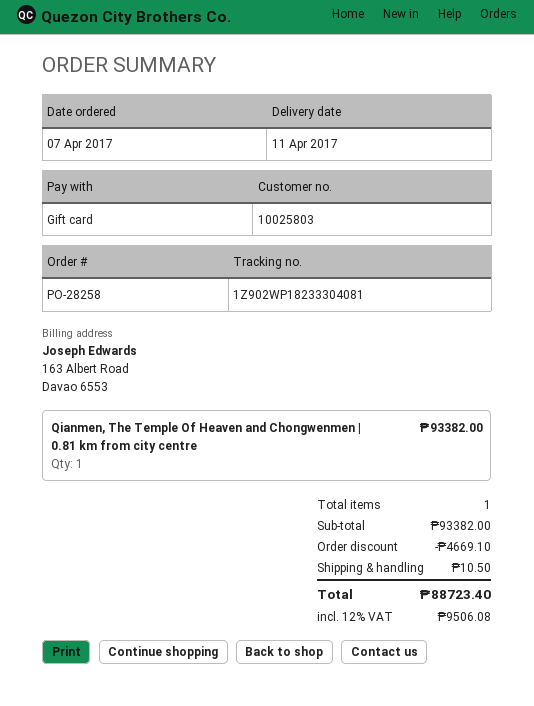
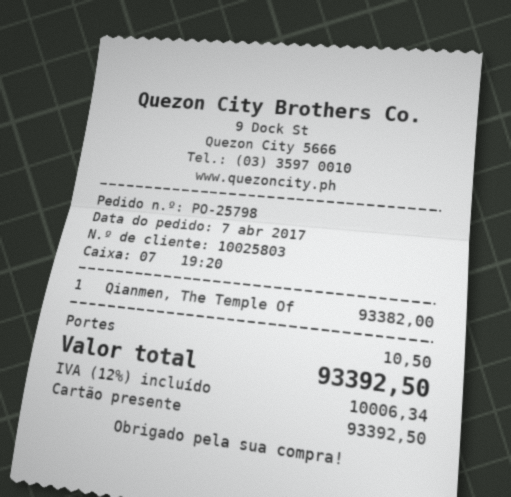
order number: PO-28258 -> PO-25798
discount: 4669.10 -> none
tax: 12% = 9506.08 -> 12% = 10006.34
total: 88723.40 -> 93392.50

